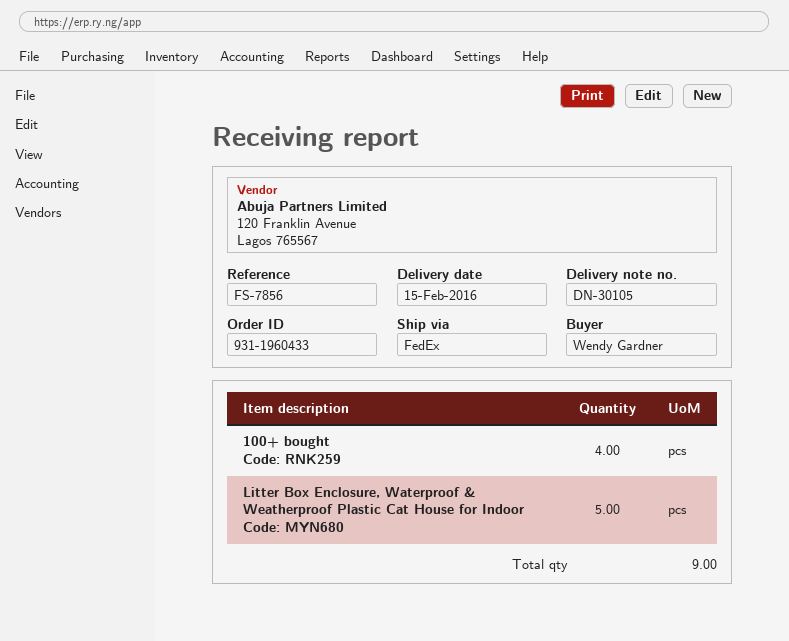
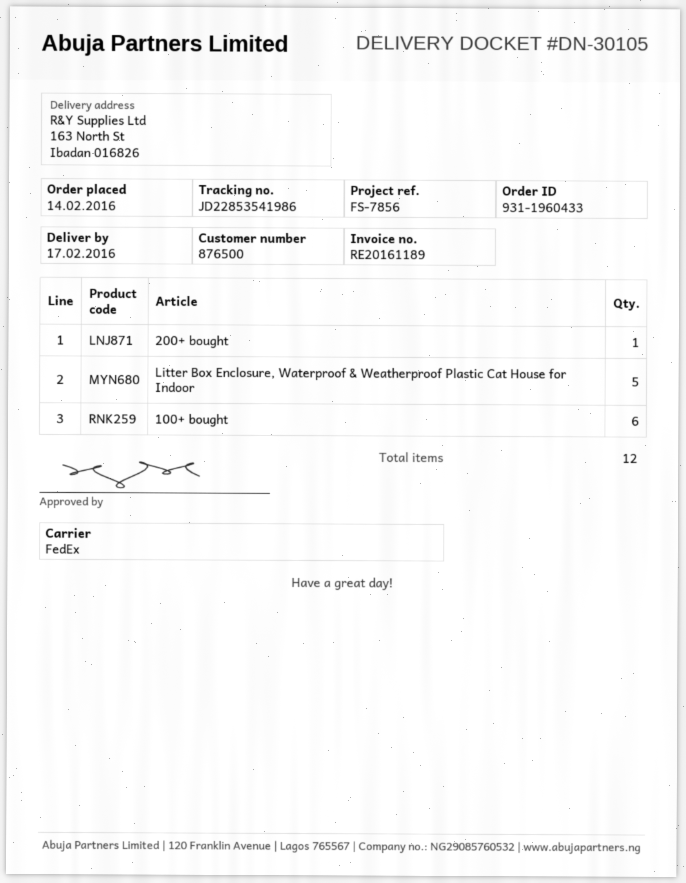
delivery date: 2016-02-15 -> 2016-02-17
100+ bought: 4 -> 6
200+ bought: none -> 1
total quantity: 9 -> 12

